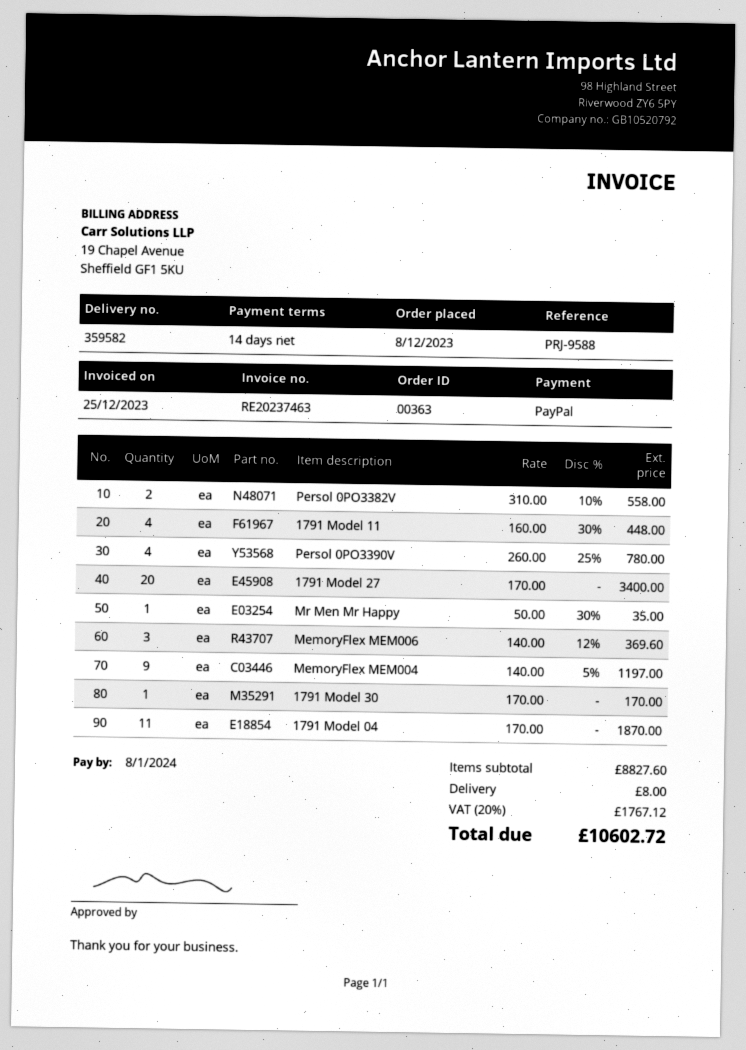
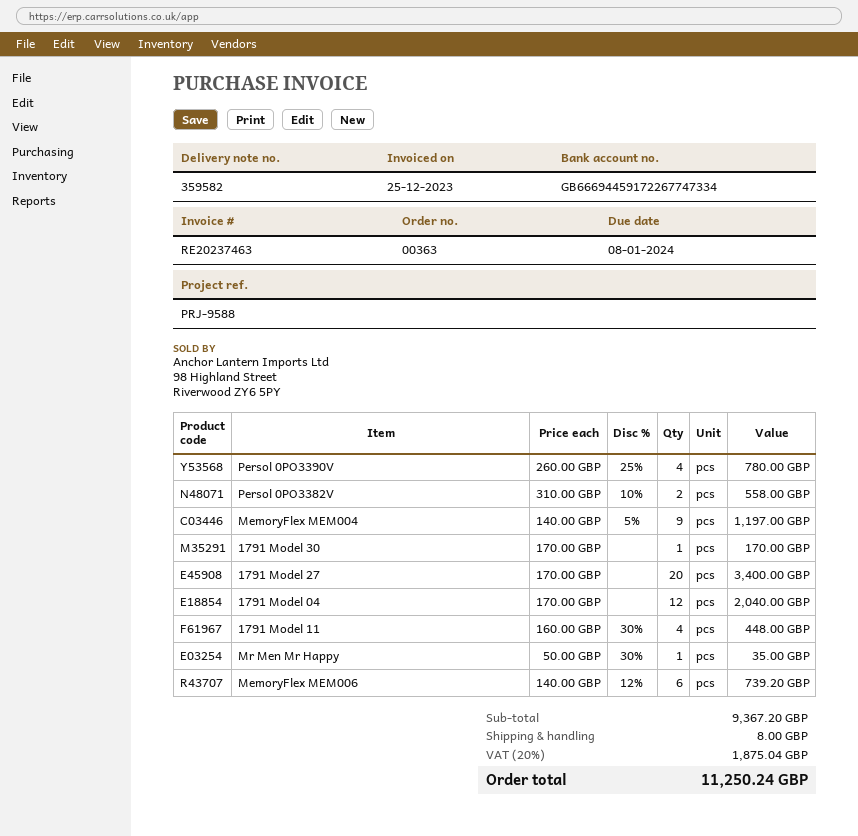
MemoryFlex MEM006: 3 x 140.00 - 12% = 369.60 -> 6 x 140.00 - 12% = 739.20
1791 Model 04: 11 x 170.00 = 1870.00 -> 12 x 170.00 = 2040.00
subtotal: 8827.60 -> 9367.20
tax: 20% = 1767.12 -> 20% = 1875.04
total: 10602.72 -> 11250.24

